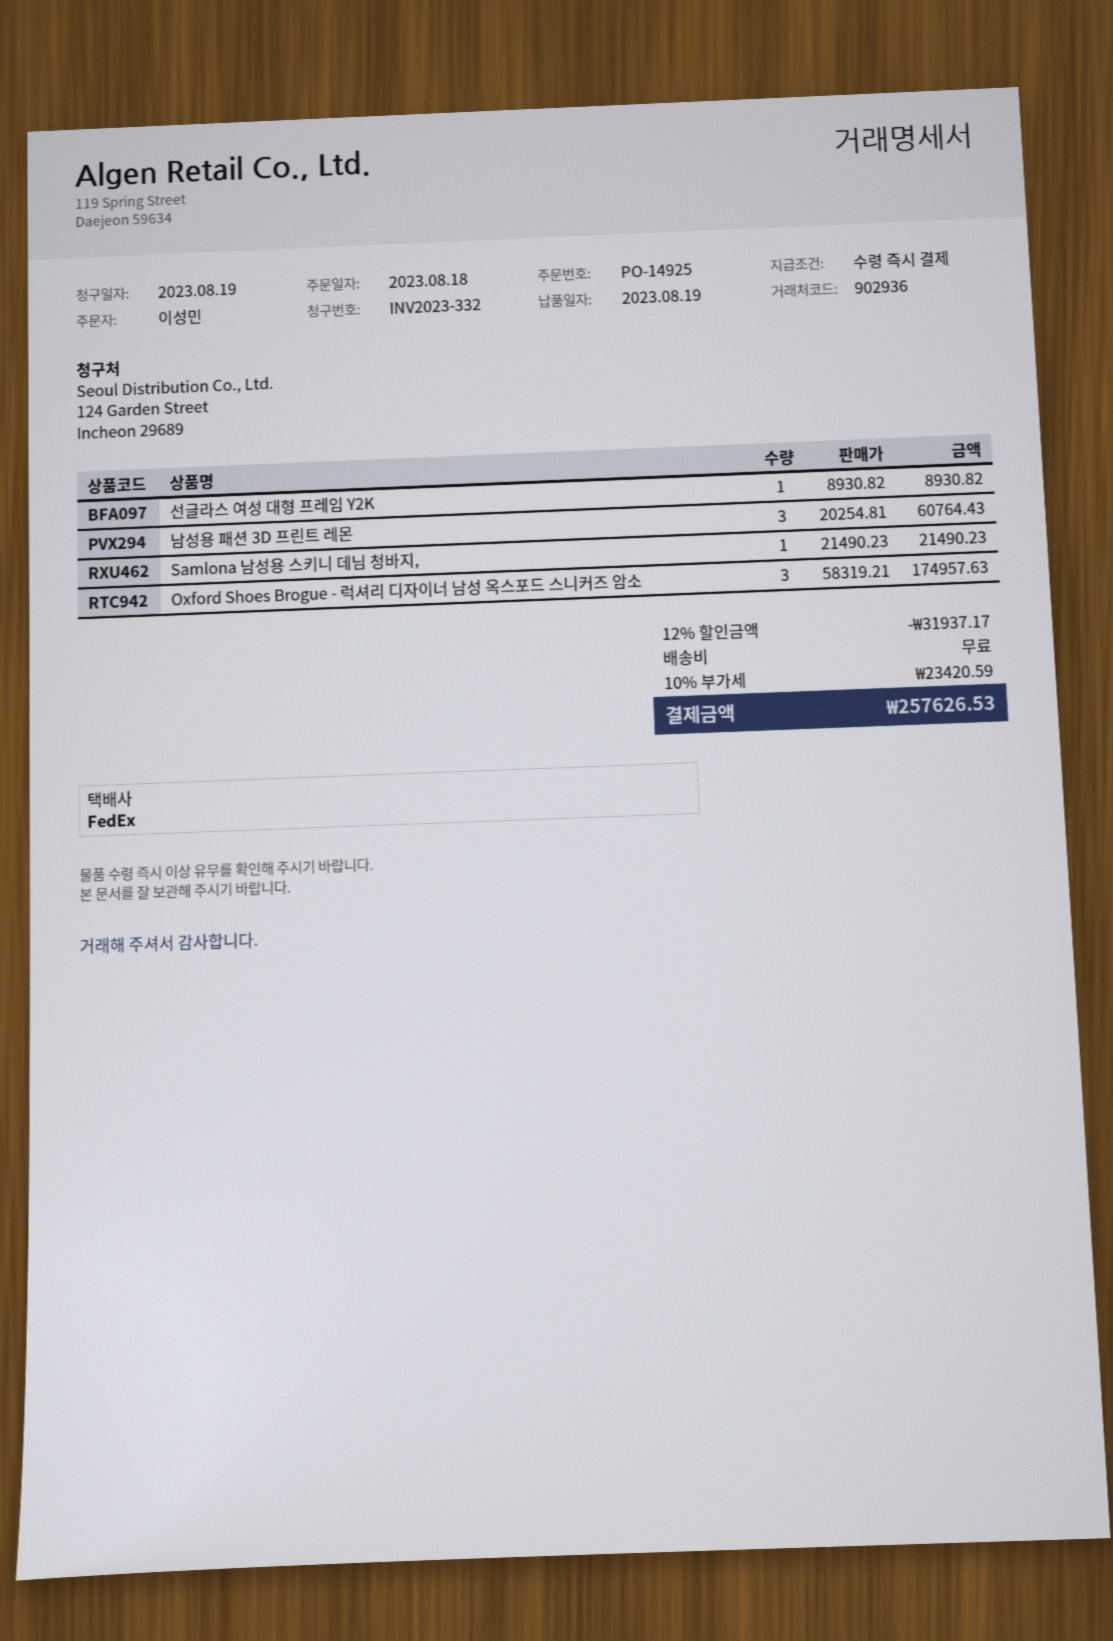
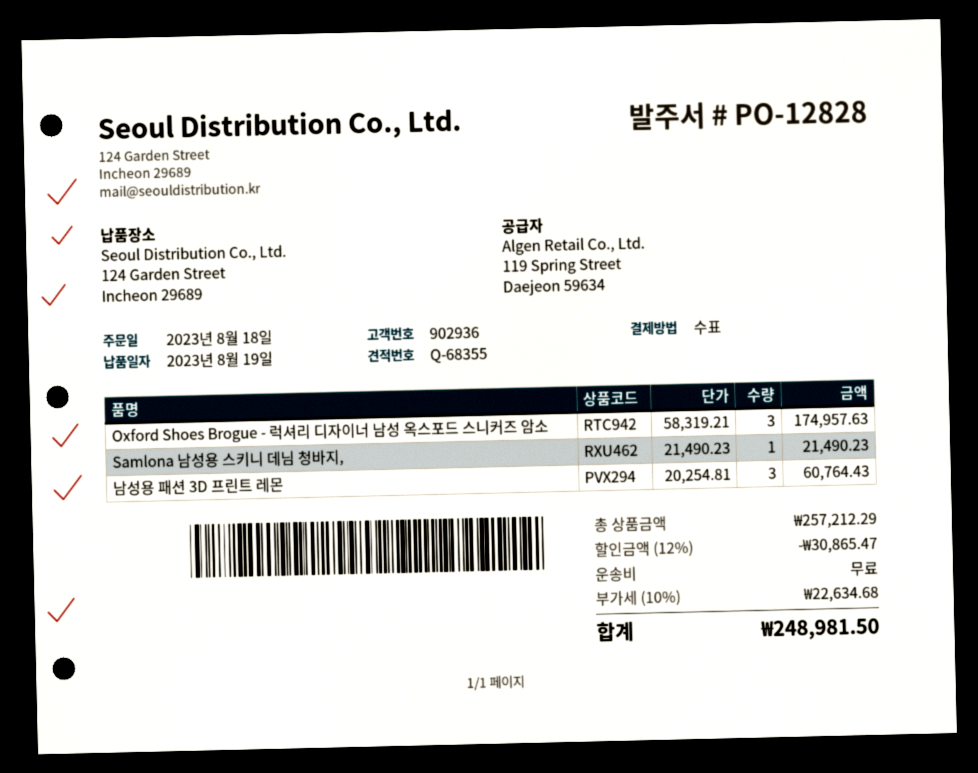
order number: PO-14925 -> PO-12828
선글라스 여성 대형 프레임 Y2K: 1 x 8930.82 = 8930.82 -> none
discount: 12% = 31937.17 -> 12% = 30865.47
tax: 10% = 23420.59 -> 10% = 22634.68
total: 257626.53 -> 248981.50

